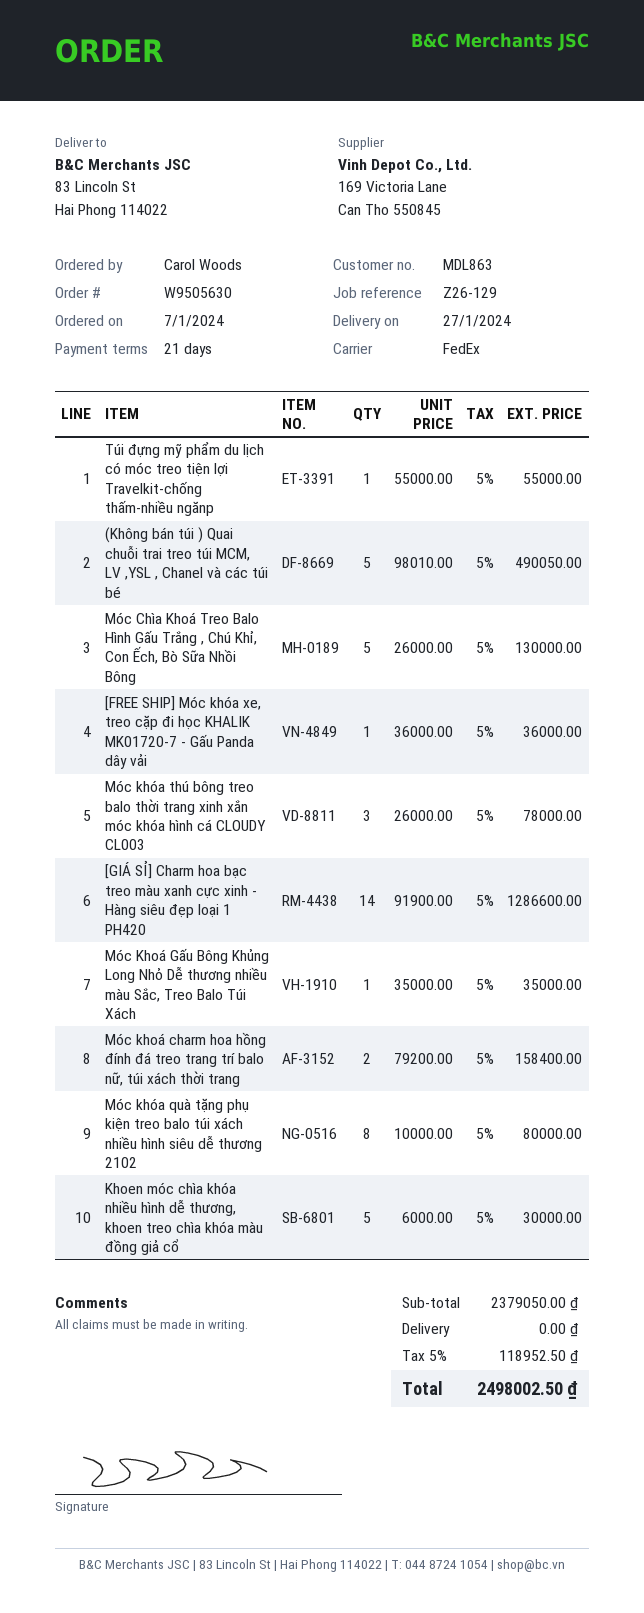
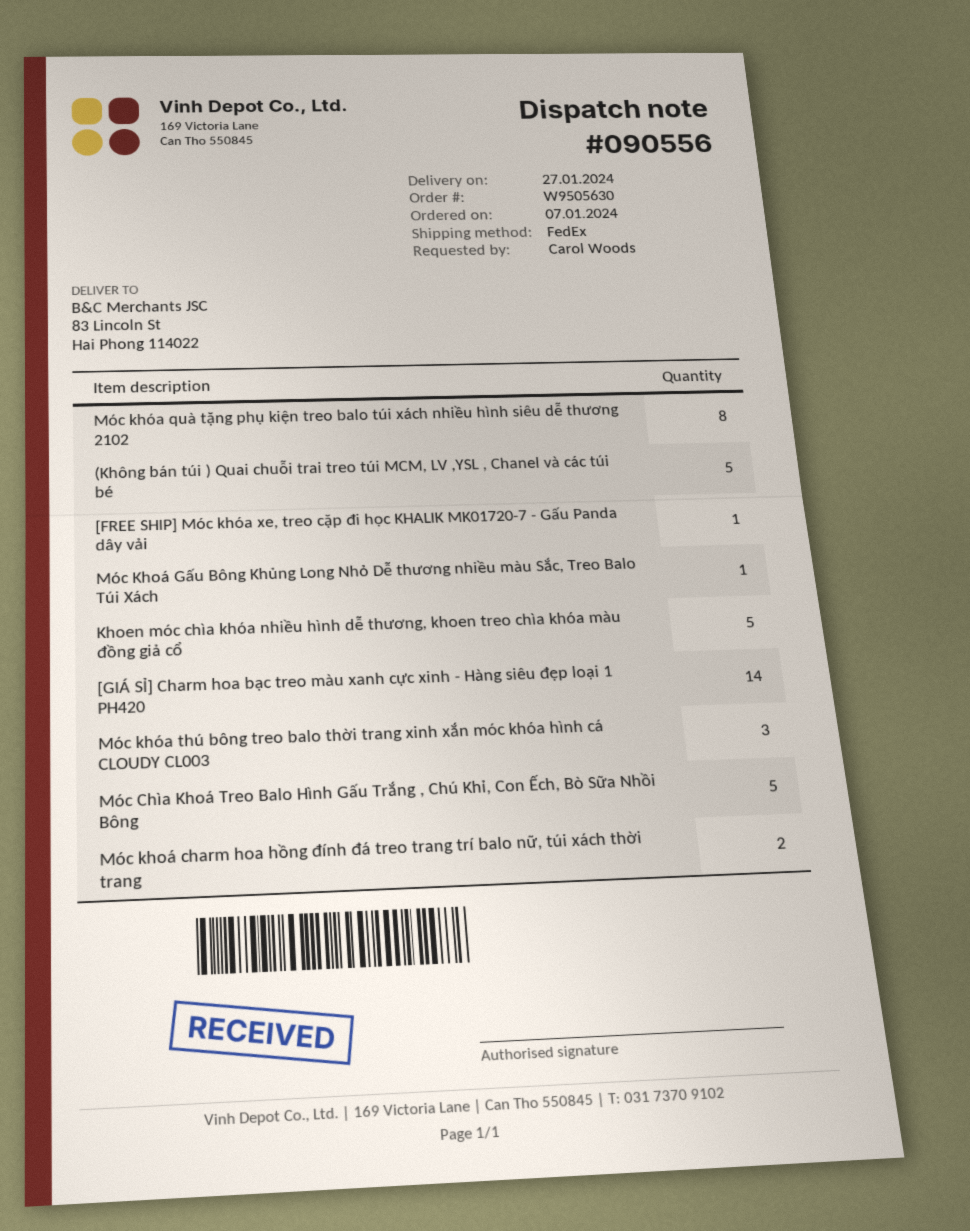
Túi đựng mỹ phẩm du lịch có móc treo tiện lợi Travelkit-chống thấm-nhiều ngănp: 1 -> none

